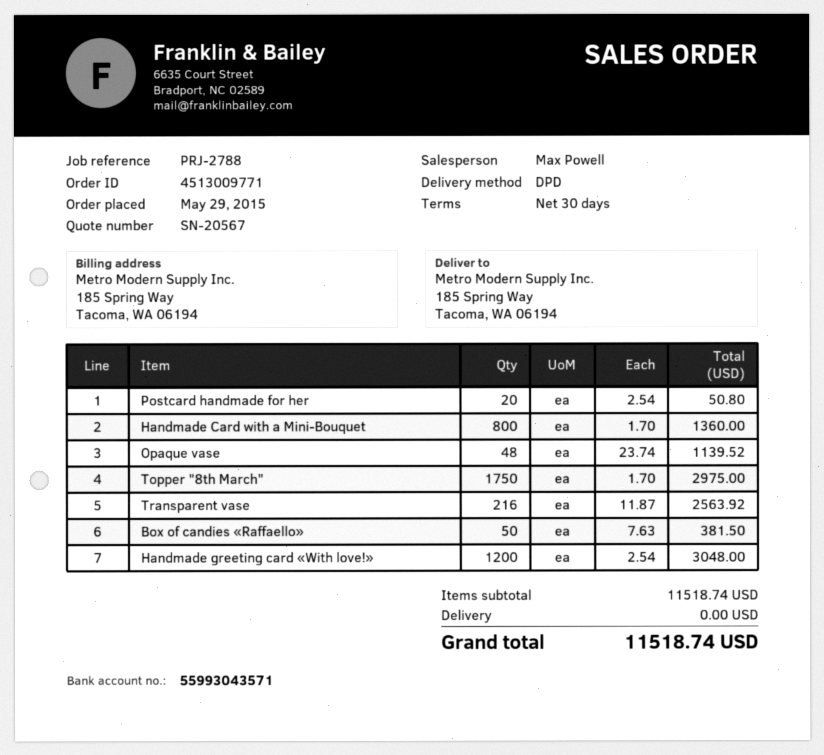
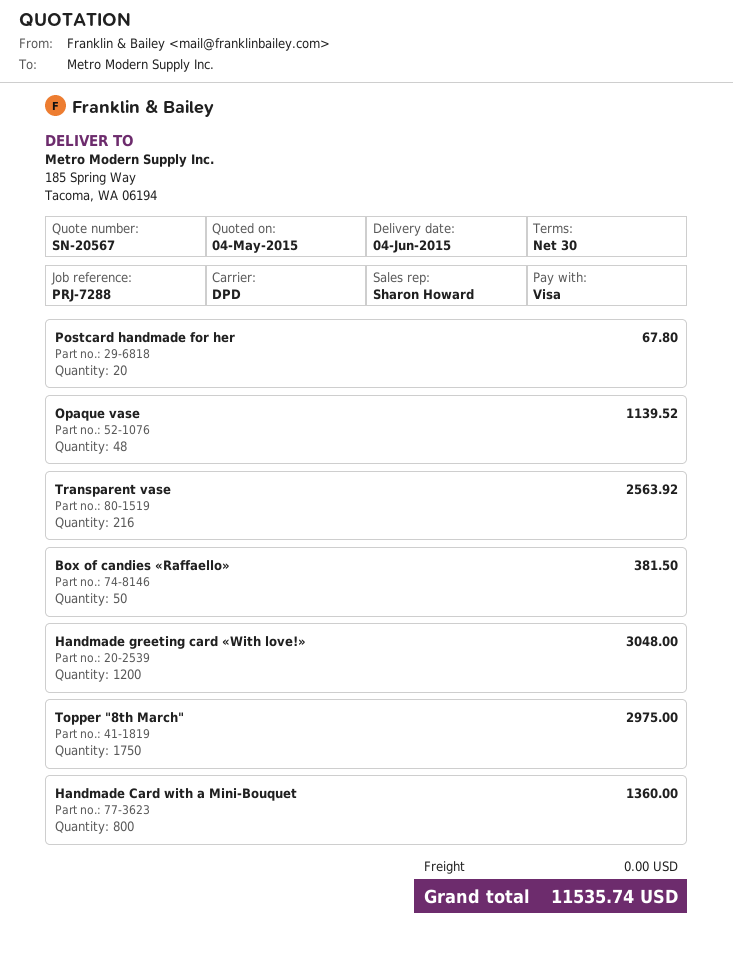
reference: PRJ-2788 -> PRJ-7288
sales rep: Max Powell -> Sharon Howard
Postcard handmade for her: 20 for 50.80 -> 20 for 67.80
total: 11518.74 -> 11535.74

